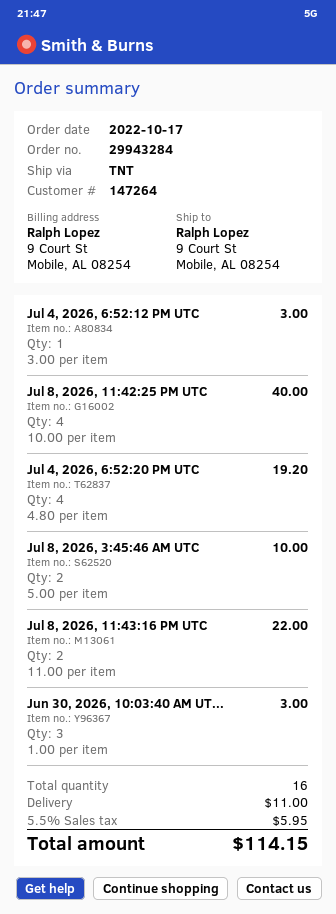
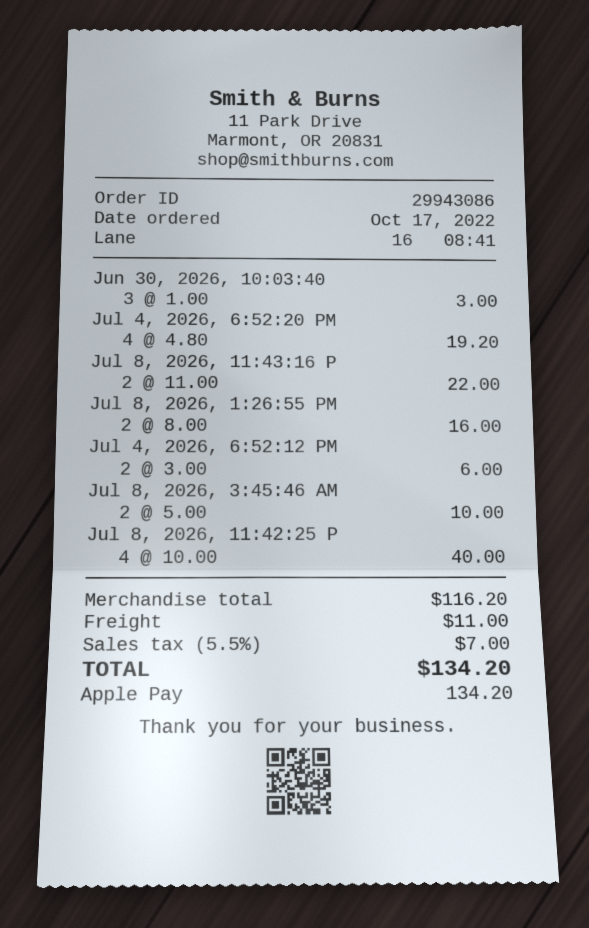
order number: 29943284 -> 29943086
Jul 4, 2026, 6:52:12 PM UTC: 1 x 3.00 = 3.00 -> 2 x 3.00 = 6.00
Jul 8, 2026, 1:26:55 PM: none -> 2 x 8.00 = 16.00
tax: 5.5% = 5.95 -> 5.5% = 7.00
total: 114.15 -> 134.20

